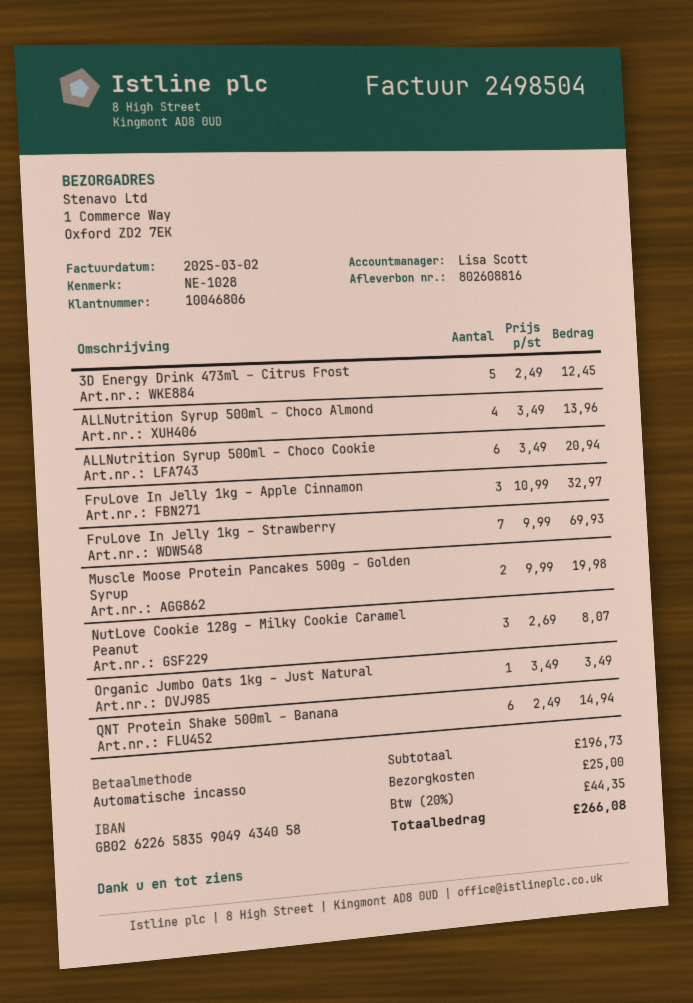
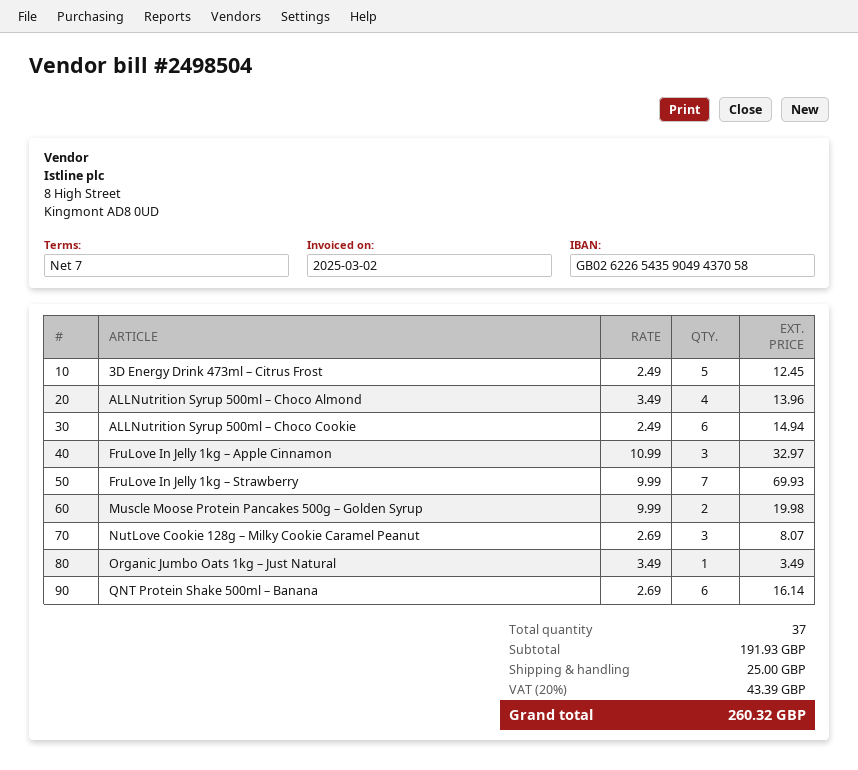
bank account: GB02622658359049434058 -> GB02622654359049437058
ALLNutrition Syrup 500ml – Choco Cookie: 6 x 3.49 = 20.94 -> 6 x 2.49 = 14.94
QNT Protein Shake 500ml – Banana: 6 x 2.49 = 14.94 -> 6 x 2.69 = 16.14
subtotal: 196.73 -> 191.93
tax: 20% = 44.35 -> 20% = 43.39
total: 266.08 -> 260.32

